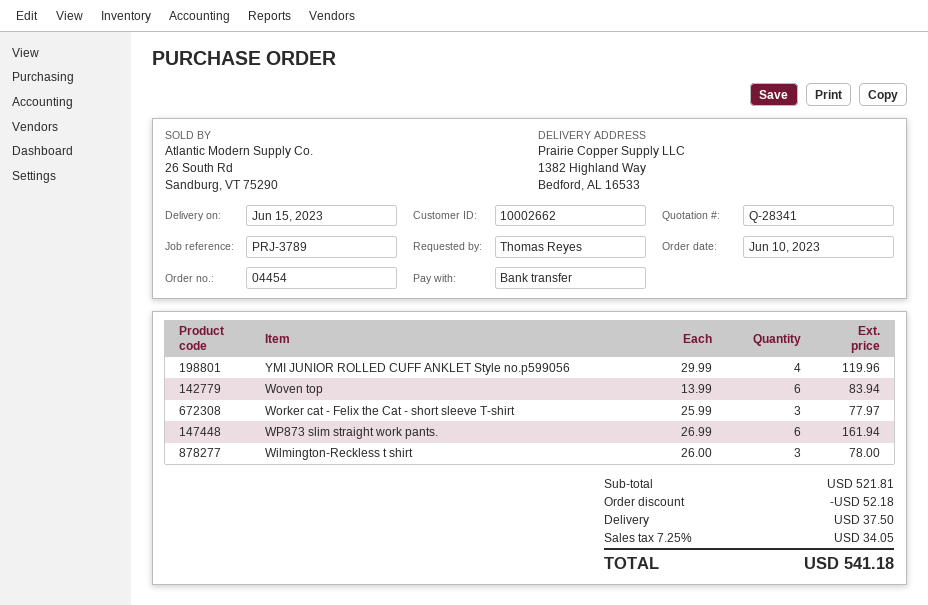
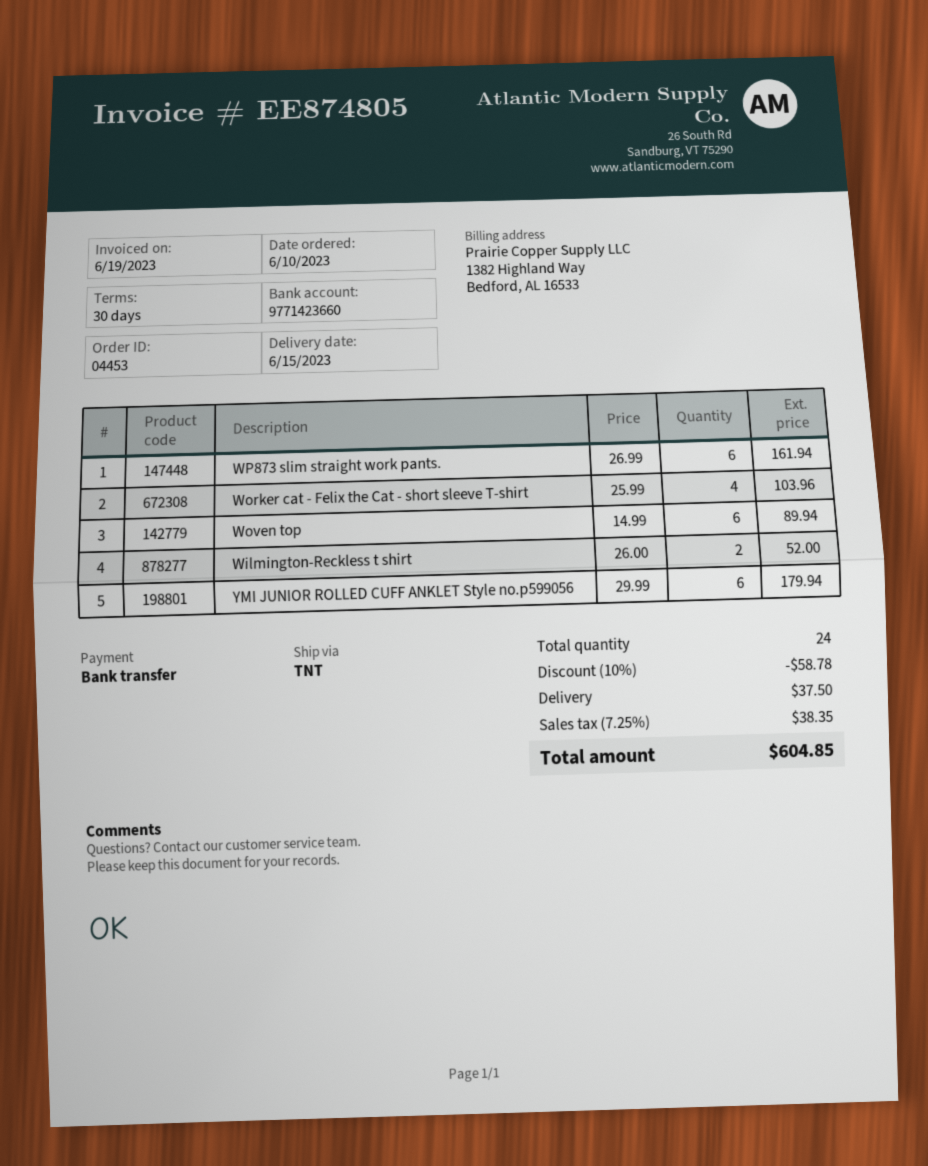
order number: 04454 -> 04453
YMI JUNIOR ROLLED CUFF ANKLET Style no.p599056: 4 x 29.99 = 119.96 -> 6 x 29.99 = 179.94
Woven top: 6 x 13.99 = 83.94 -> 6 x 14.99 = 89.94
Worker cat - Felix the Cat - short sleeve T-shirt: 3 x 25.99 = 77.97 -> 4 x 25.99 = 103.96
Wilmington-Reckless t shirt: 3 x 26.00 = 78.00 -> 2 x 26.00 = 52.00
discount: 52.18 -> 58.78
tax: 7.25% = 34.05 -> 7.25% = 38.35
total: 541.18 -> 604.85

